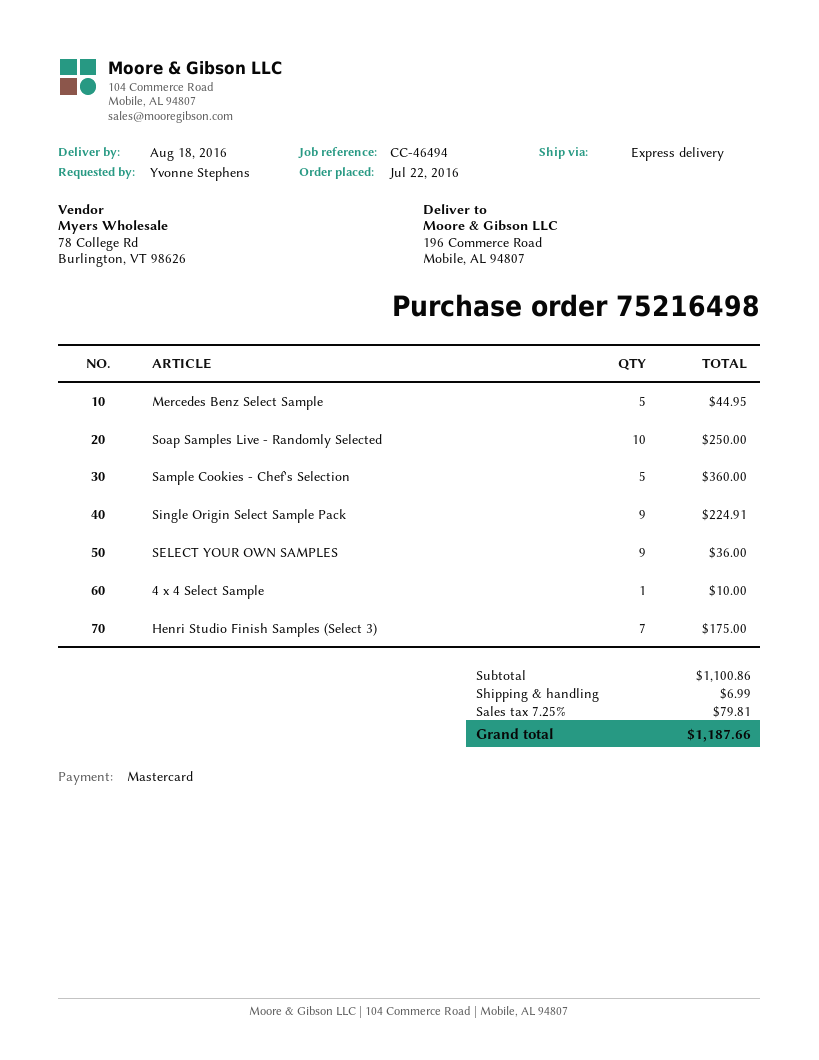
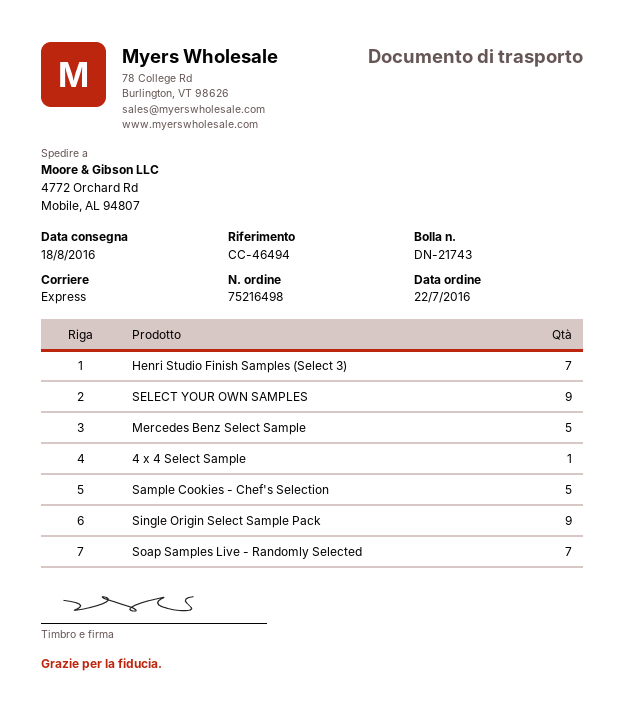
ship to: 196 Commerce Road, Mobile, AL 94807 -> 4772 Orchard Rd, Mobile, AL 94807
Soap Samples Live - Randomly Selected: 10 -> 7

